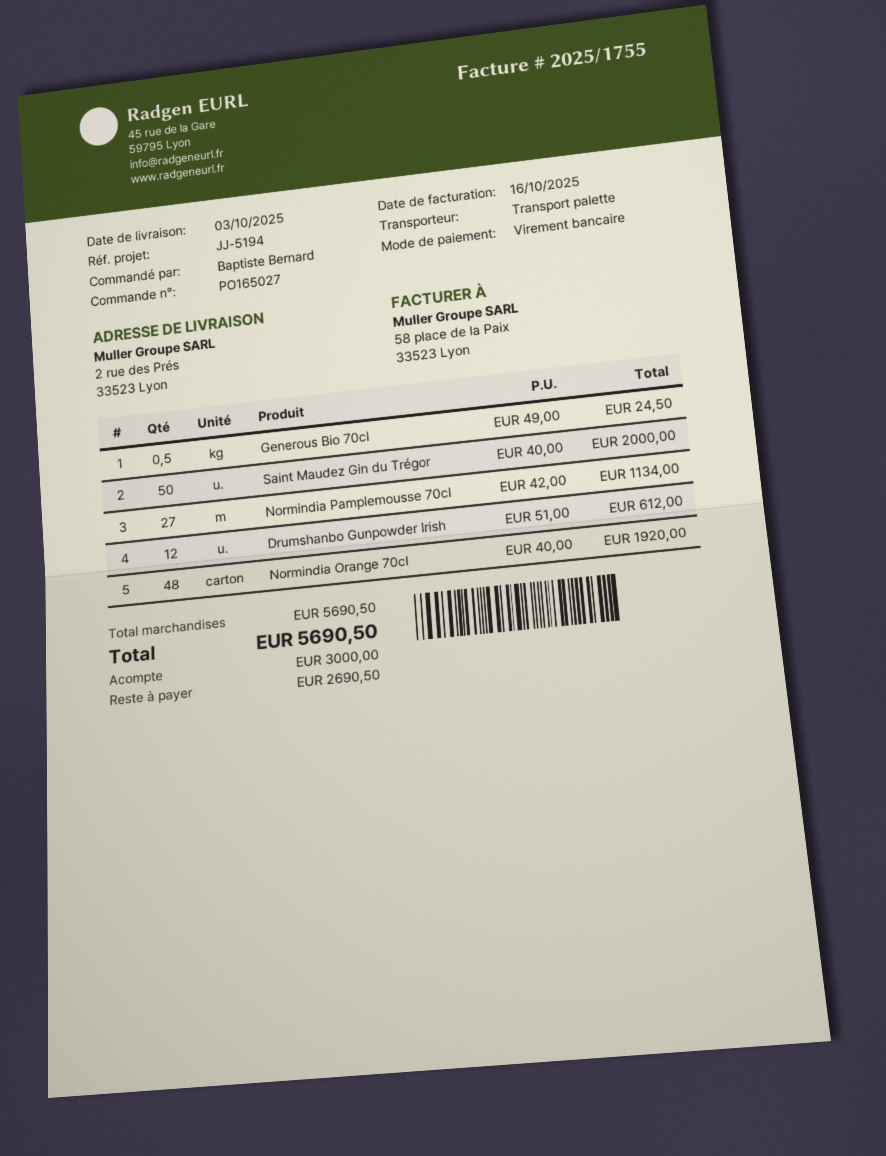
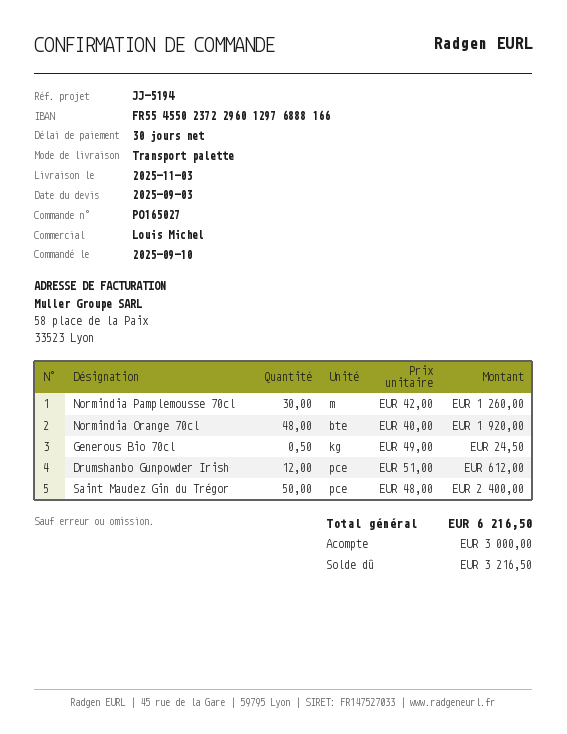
delivery date: 2025-10-03 -> 2025-11-03
Saint Maudez Gin du Trégor: 50 x 40.00 = 2000.00 -> 50 x 48.00 = 2400.00
Normindia Pamplemousse 70cl: 27 x 42.00 = 1134.00 -> 30 x 42.00 = 1260.00
total: 5690.50 -> 6216.50
balance: 2690.50 -> 3216.50

